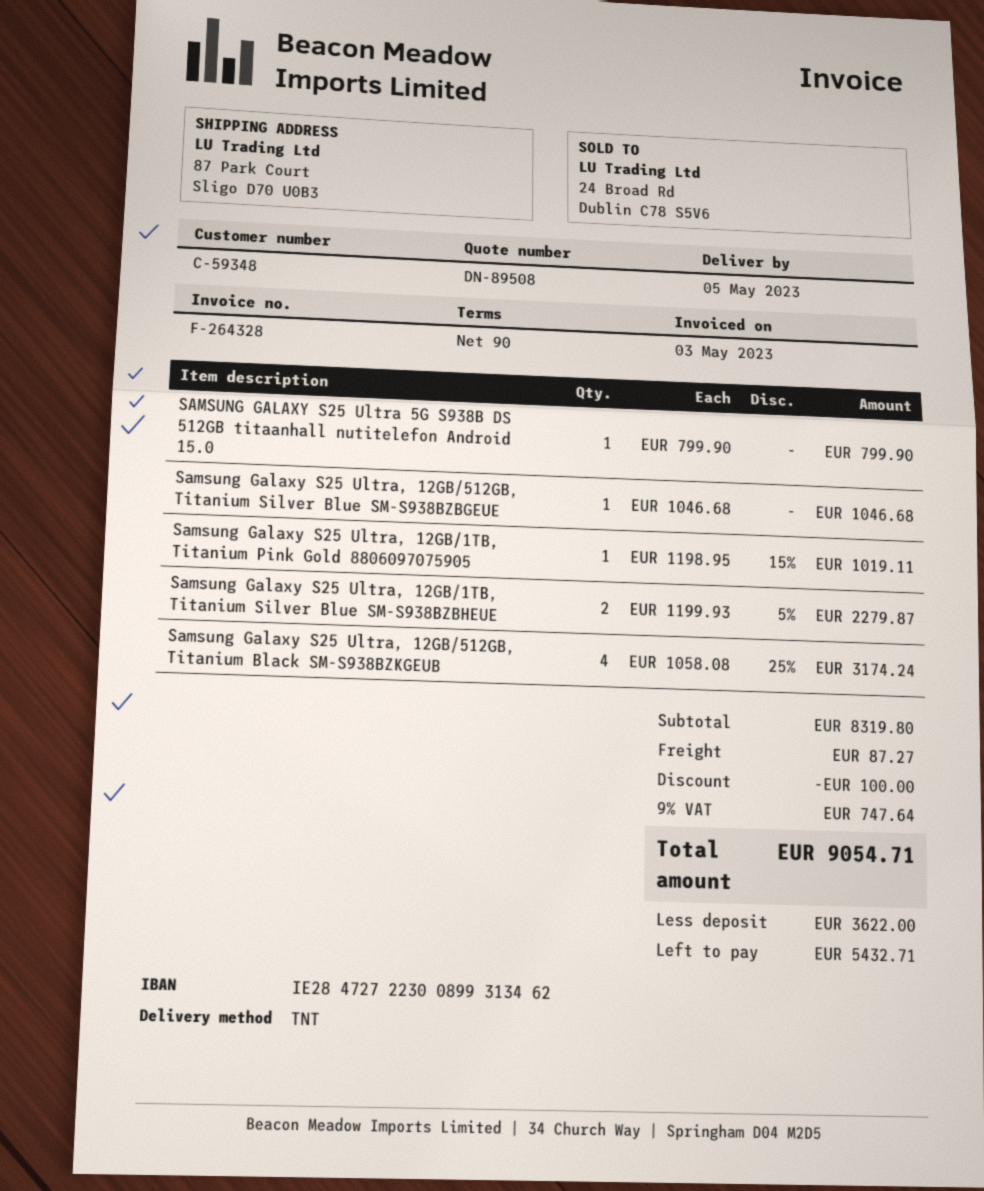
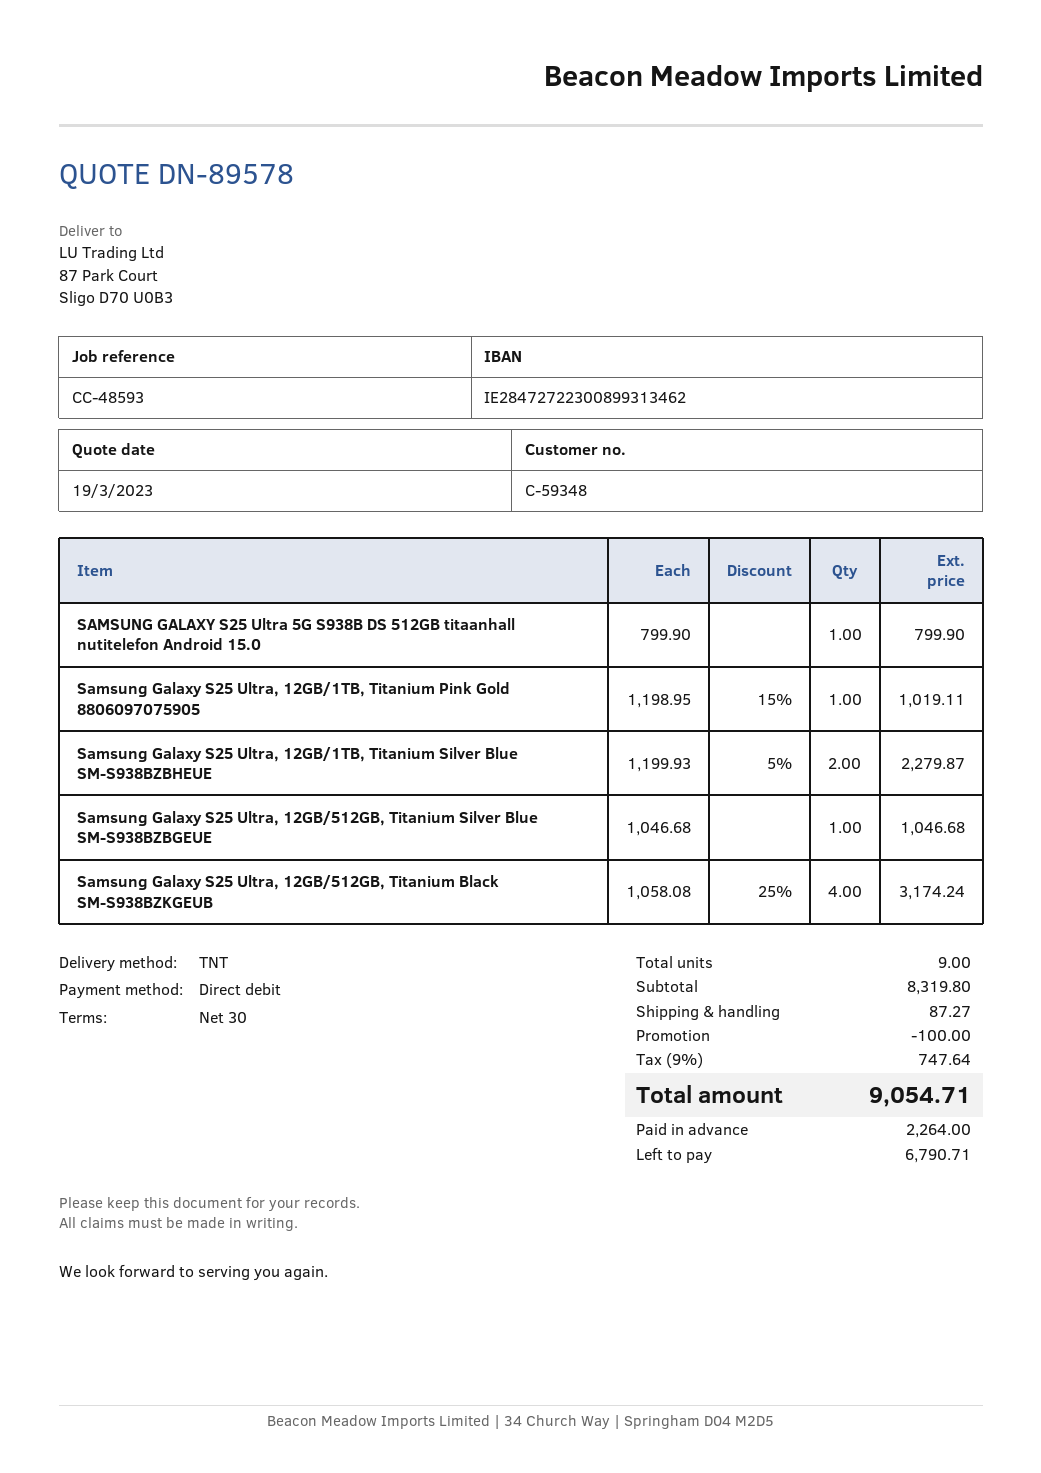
quote number: DN-89508 -> DN-89578
payment terms: 90 days -> 30 days
deposit: 3622.00 -> 2264.00
balance: 5432.71 -> 6790.71

